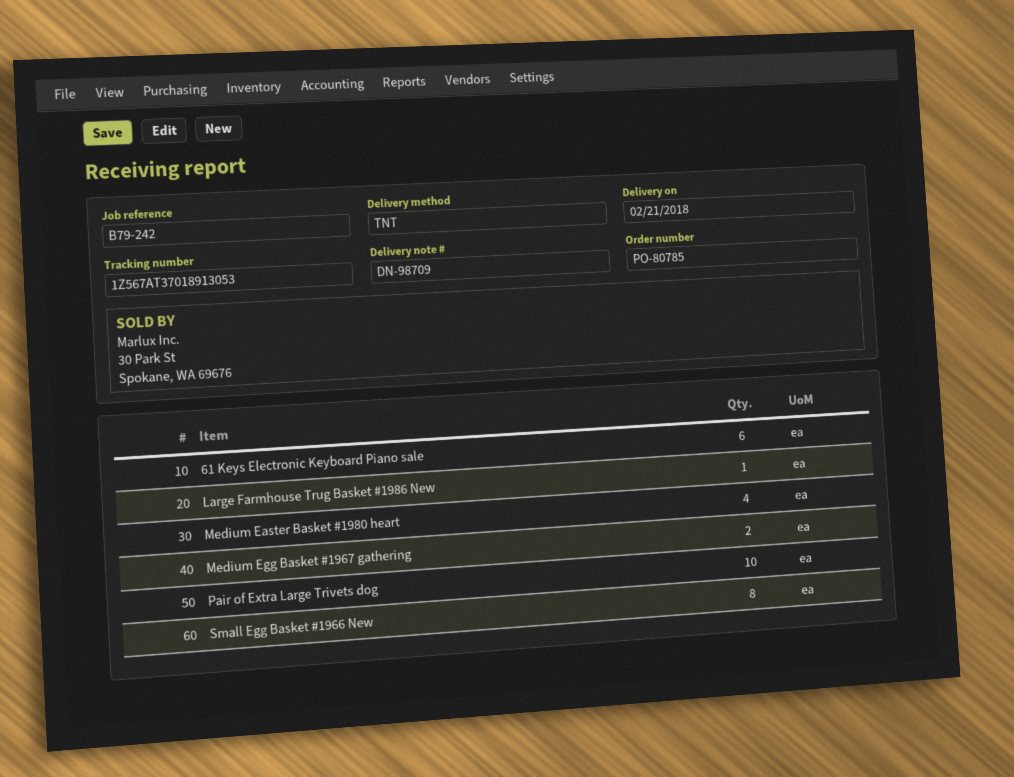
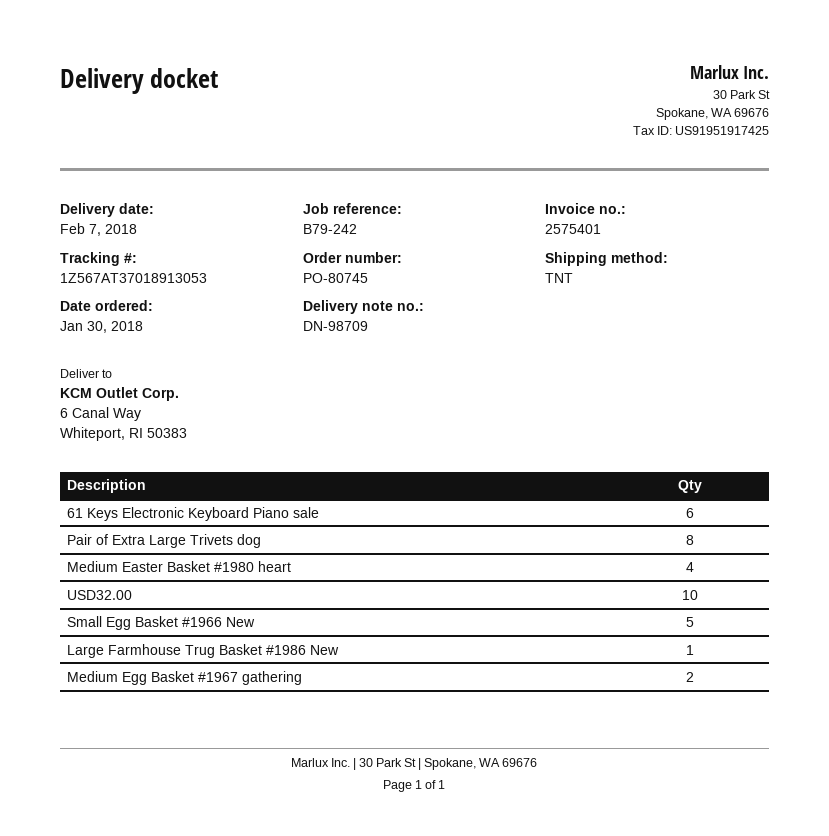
order number: PO-80785 -> PO-80745
delivery date: 2018-02-21 -> 2018-02-07
Pair of Extra Large Trivets dog: 10 -> 8
Small Egg Basket #1966 New: 8 -> 5
USD32.00: none -> 10

